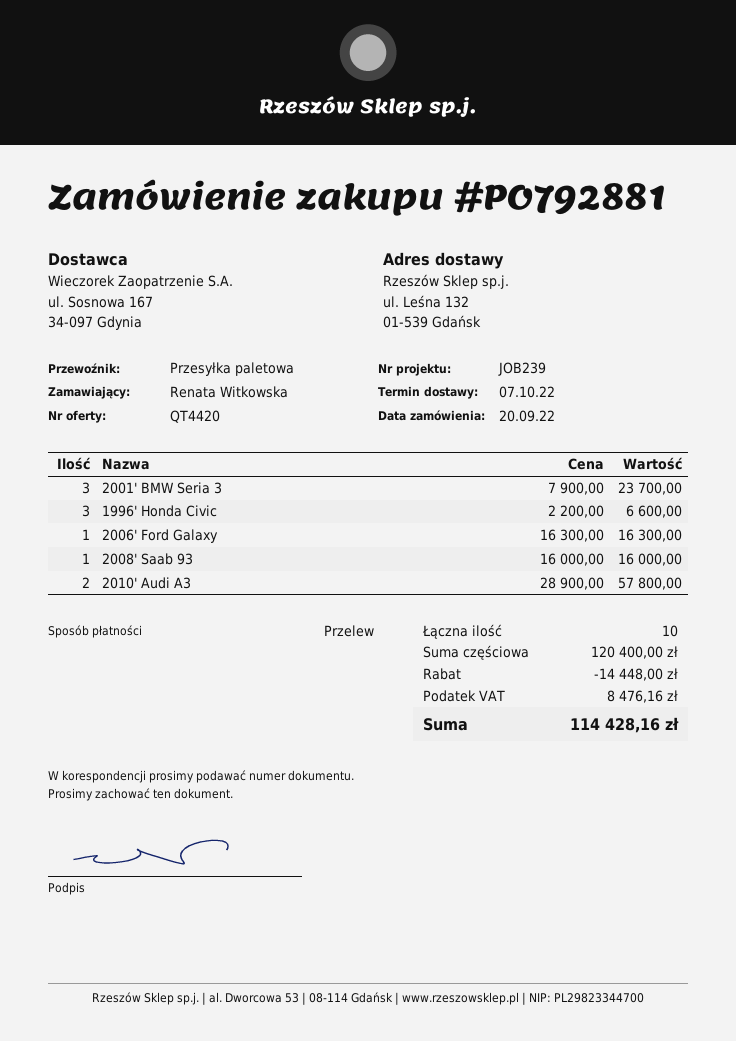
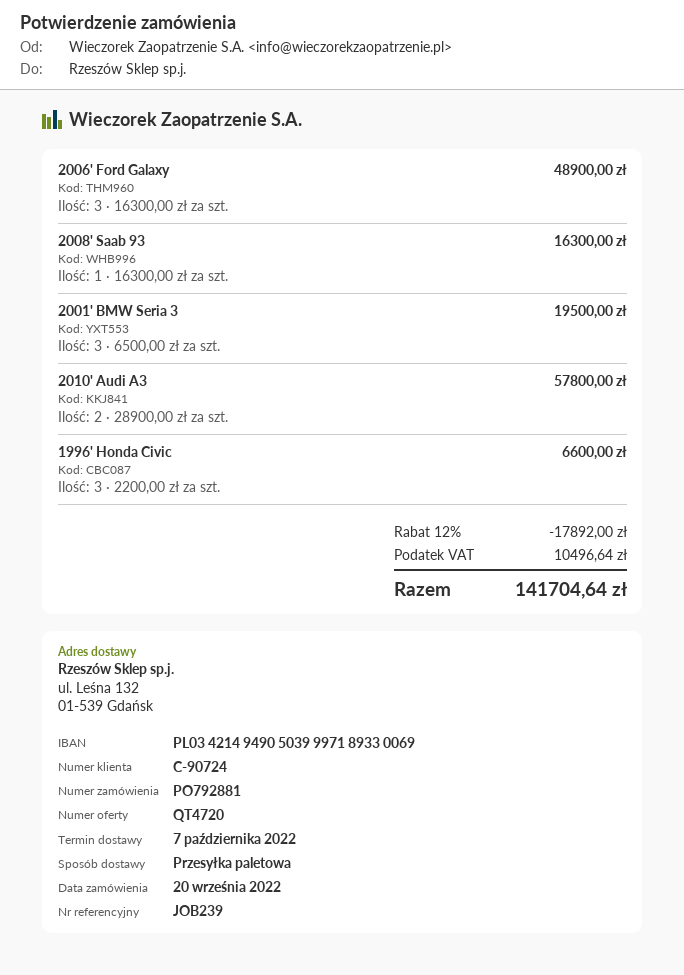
quote number: QT4420 -> QT4720
2001' BMW Seria 3: 3 x 7900.00 = 23700.00 -> 3 x 6500.00 = 19500.00
2006' Ford Galaxy: 1 x 16300.00 = 16300.00 -> 3 x 16300.00 = 48900.00
2008' Saab 93: 1 x 16000.00 = 16000.00 -> 1 x 16300.00 = 16300.00
discount: 14448.00 -> 17892.00
tax: 8476.16 -> 10496.64
total: 114428.16 -> 141704.64

